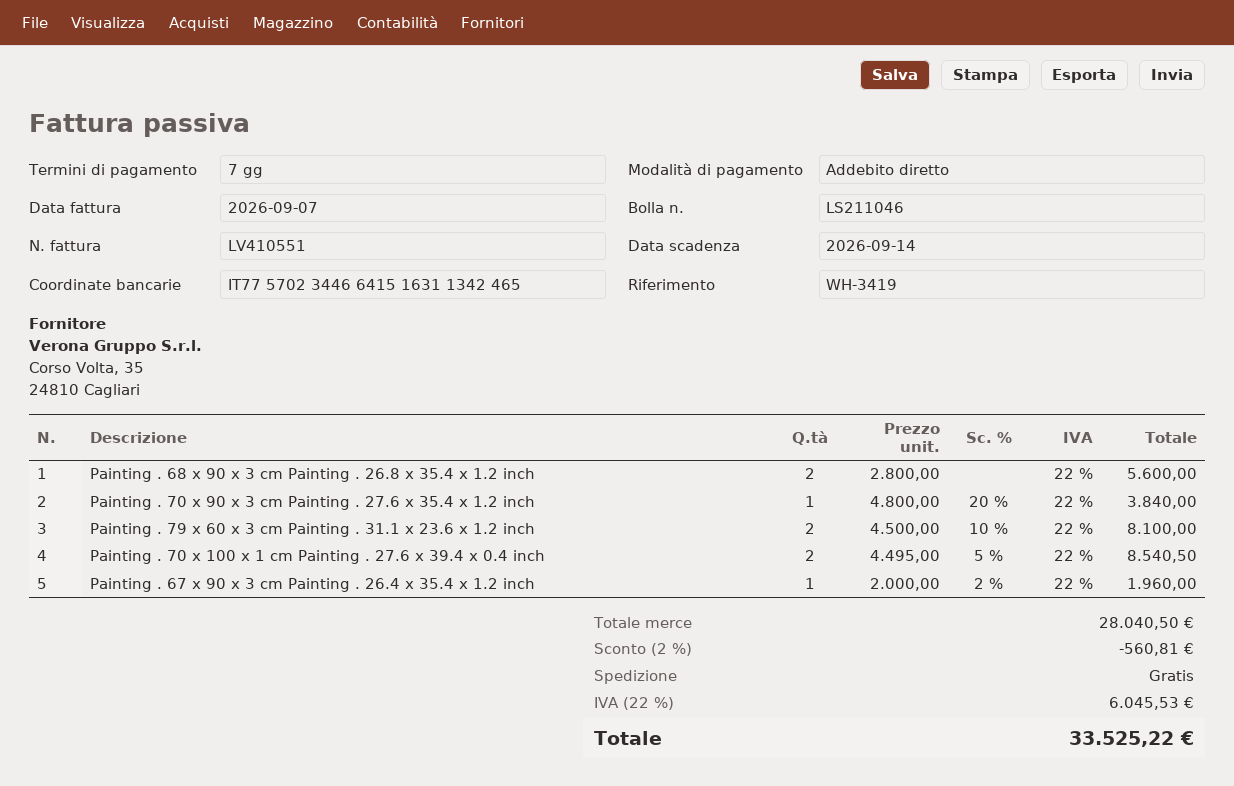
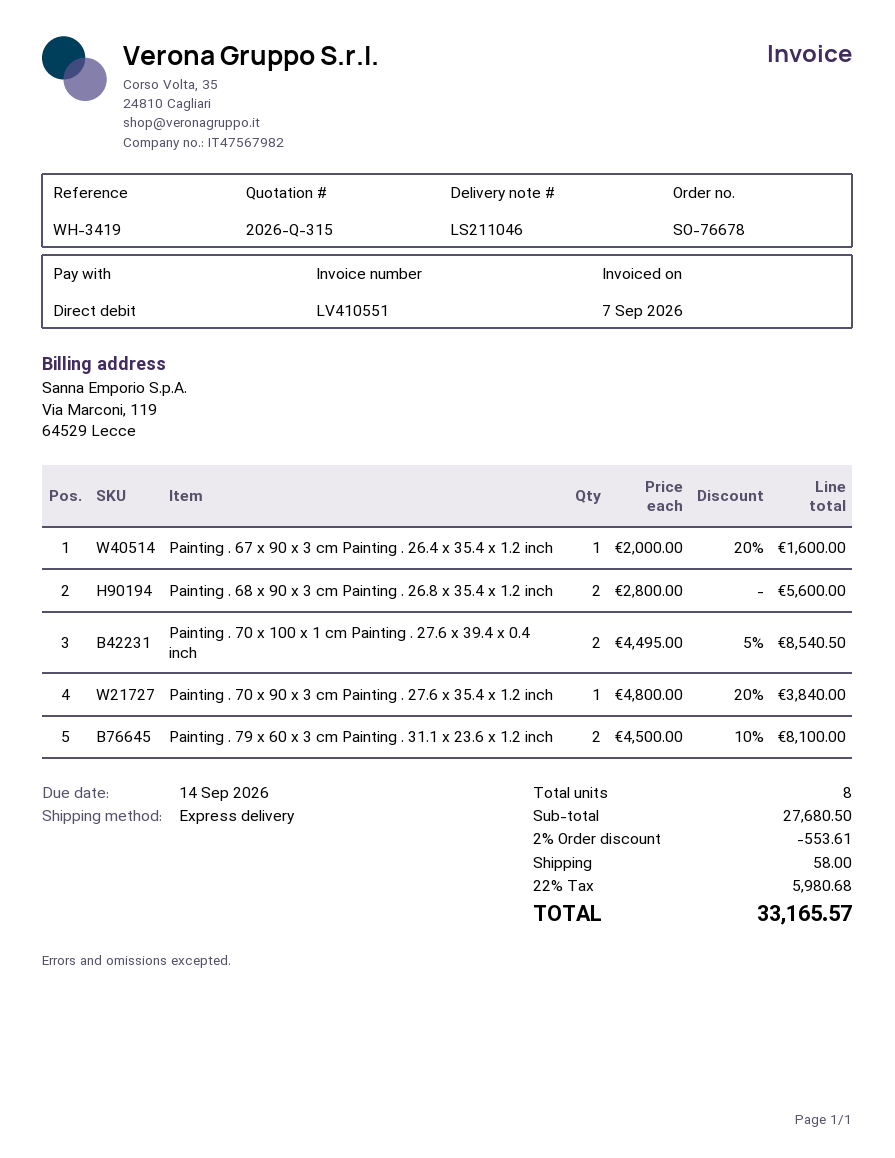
Painting . 67 x 90 x 3 cm Painting . 26.4 x 35.4 x 1.2 inch: 1 x 2000.00 - 2% = 1960.00 -> 1 x 2000.00 - 20% = 1600.00
subtotal: 28040.50 -> 27680.50
discount: 2% = 560.81 -> 2% = 553.61
shipping: 0.00 -> 58.00
tax: 22% = 6045.53 -> 22% = 5980.68
total: 33525.22 -> 33165.57

